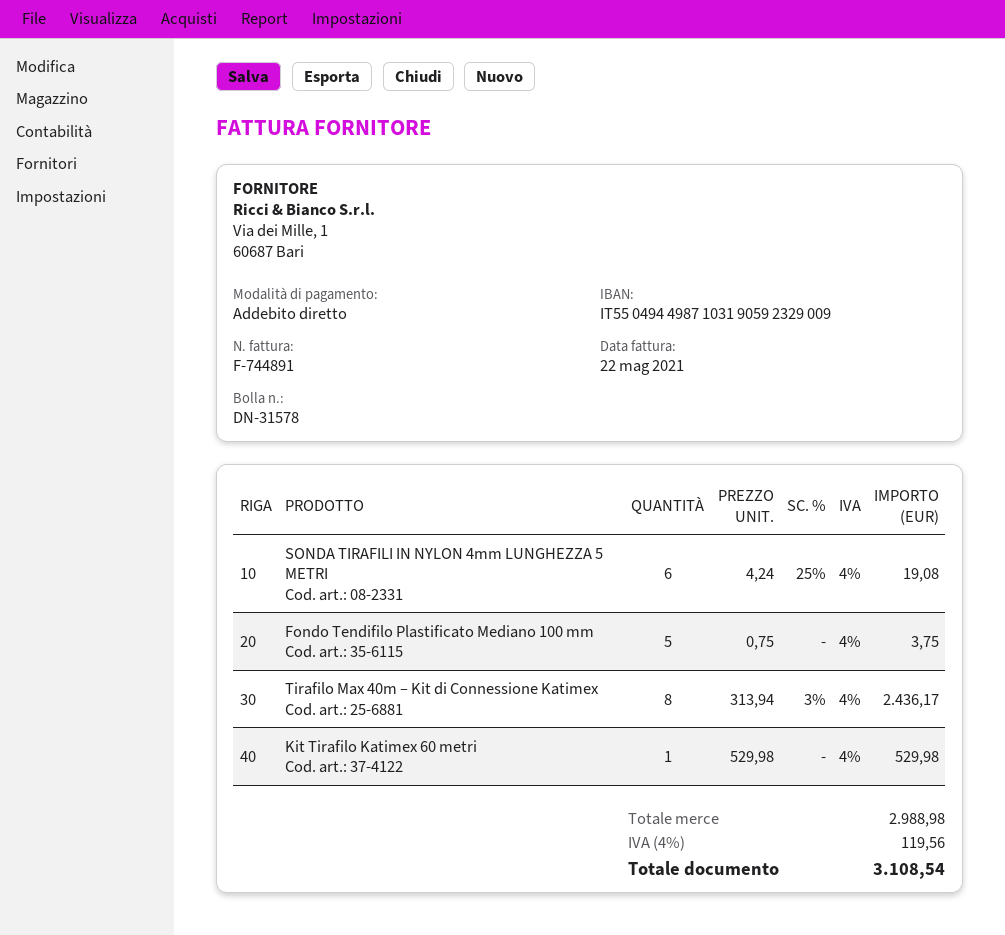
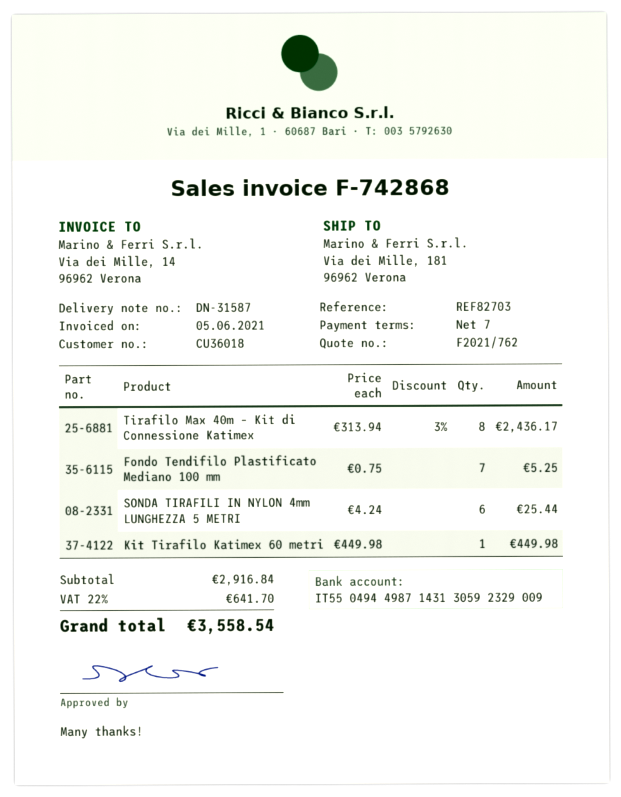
delivery note number: DN-31578 -> DN-31587
invoice number: F-744891 -> F-742868
invoice date: 2021-05-22 -> 2021-06-05
bank account: IT5504944987103190592329009 -> IT5504944987143130592329009
SONDA TIRAFILI IN NYLON 4mm LUNGHEZZA 5 METRI: 6 x 4.24 - 25% = 19.08 -> 6 x 4.24 = 25.44
Fondo Tendifilo Plastificato Mediano 100 mm: 5 x 0.75 = 3.75 -> 7 x 0.75 = 5.25
Kit Tirafilo Katimex 60 metri: 1 x 529.98 = 529.98 -> 1 x 449.98 = 449.98
subtotal: 2988.98 -> 2916.84
tax: 4% = 119.56 -> 22% = 641.70
total: 3108.54 -> 3558.54

